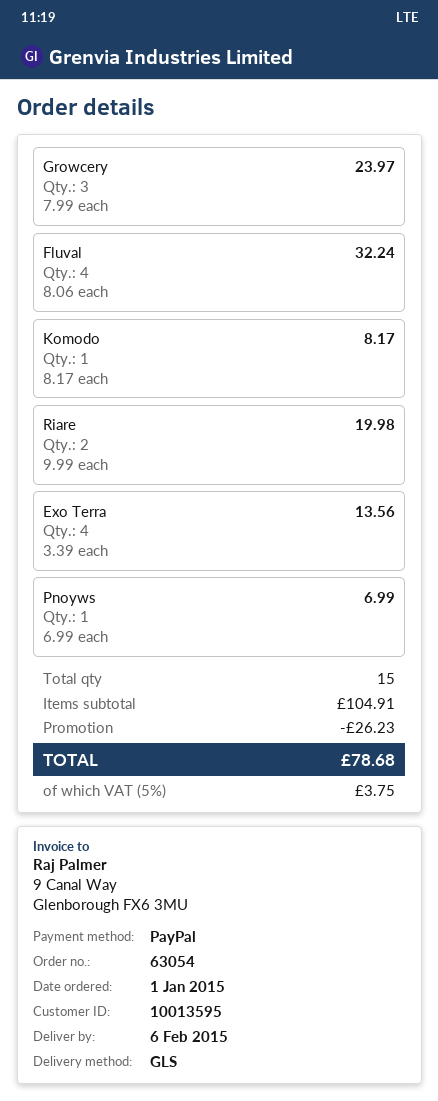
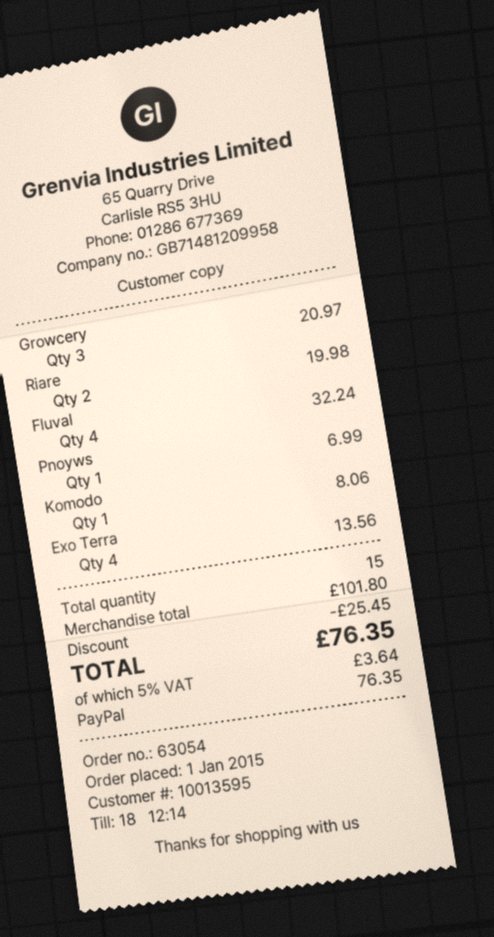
Growcery: 3 for 23.97 -> 3 for 20.97
Komodo: 1 for 8.17 -> 1 for 8.06
subtotal: 104.91 -> 101.80
discount: 26.23 -> 25.45
tax: 5% = 3.75 -> 5% = 3.64
total: 78.68 -> 76.35

